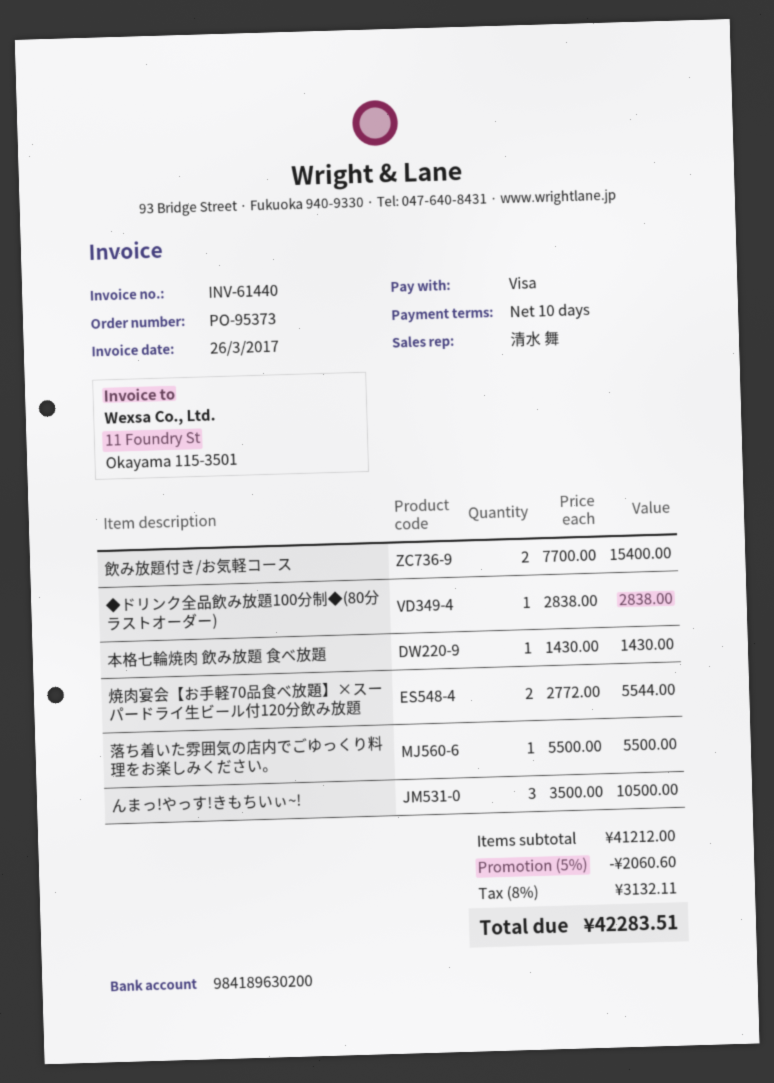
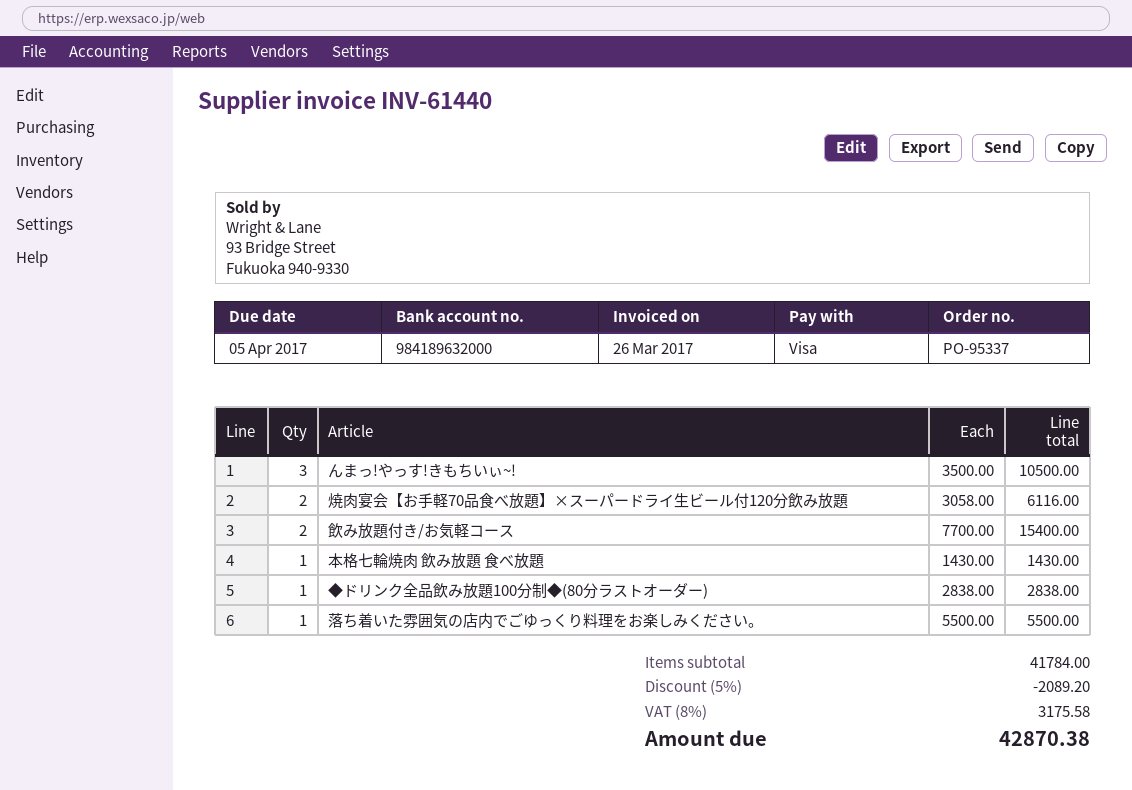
order number: PO-95373 -> PO-95337
bank account: 984189630200 -> 984189632000
焼肉宴会【お手軽70品食べ放題】×スーパードライ生ビール付120分飲み放題: 2 x 2772.00 = 5544.00 -> 2 x 3058.00 = 6116.00
subtotal: 41212.00 -> 41784.00
discount: 5% = 2060.60 -> 5% = 2089.20
tax: 8% = 3132.11 -> 8% = 3175.58
total: 42283.51 -> 42870.38

